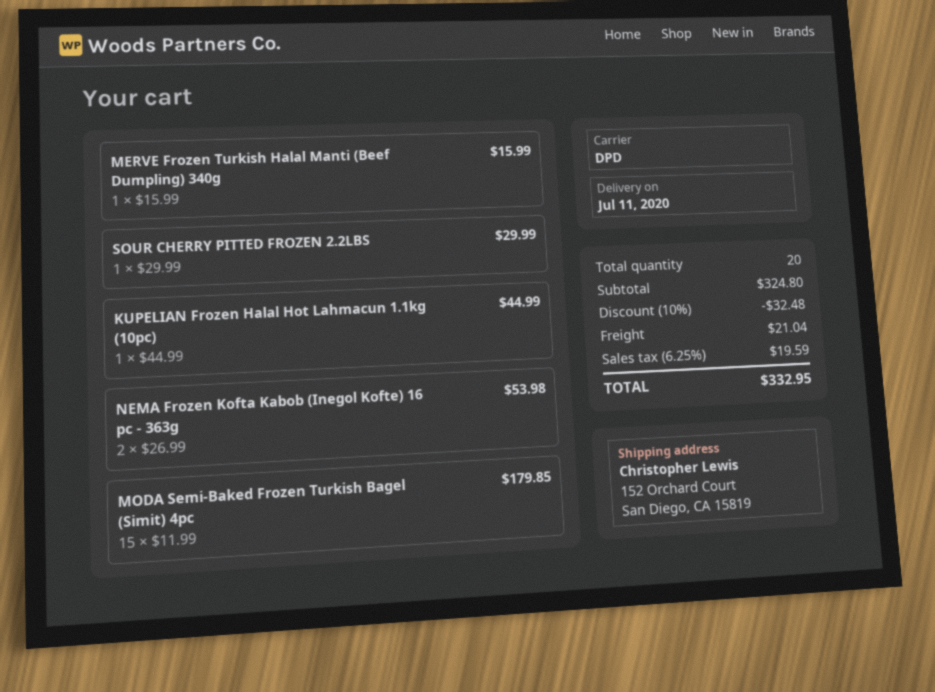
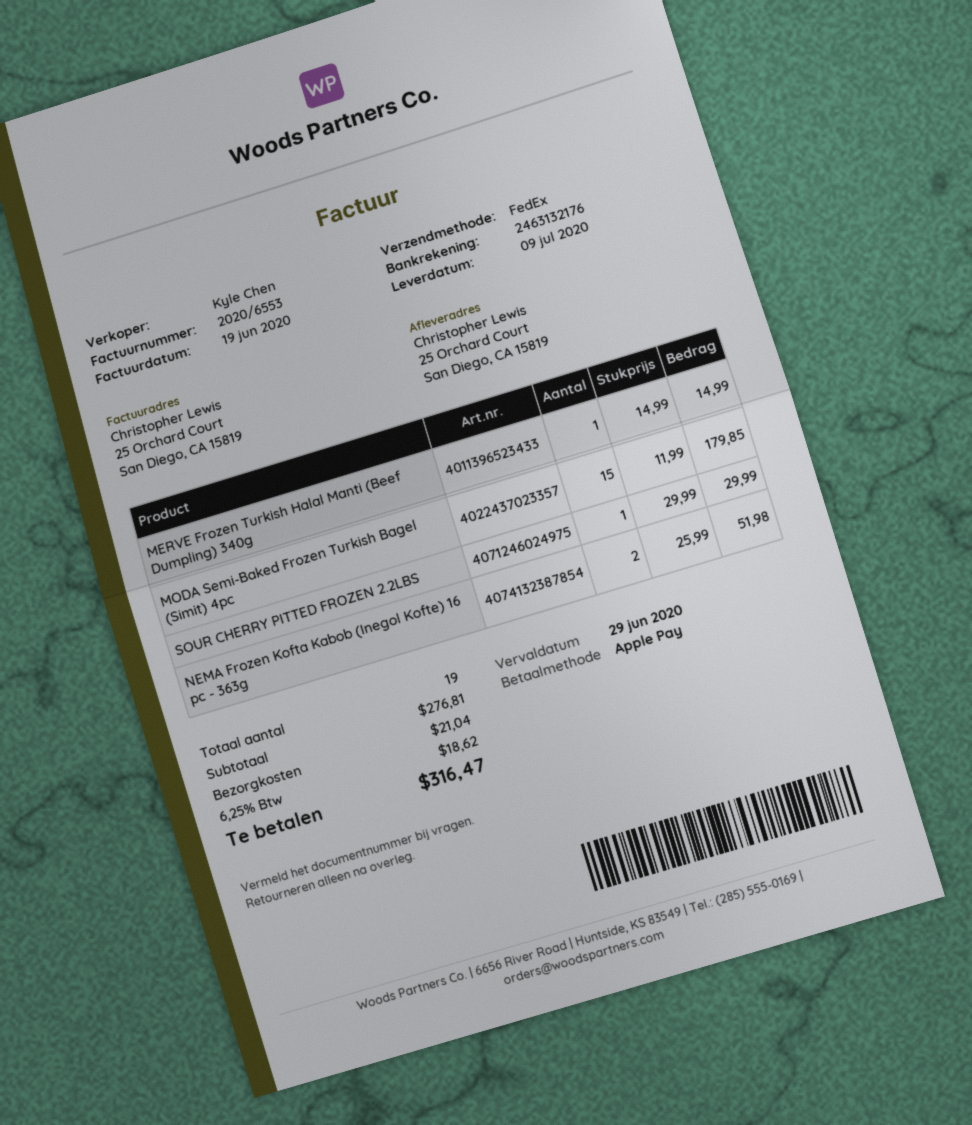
delivery date: 2020-07-11 -> 2020-07-09
shipping method: DPD -> FedEx
ship to: 152 Orchard Court, San Diego, CA 15819 -> 25 Orchard Court, San Diego, CA 15819
MERVE Frozen Turkish Halal Manti (Beef Dumpling) 340g: 1 x 15.99 = 15.99 -> 1 x 14.99 = 14.99
KUPELIAN Frozen Halal Hot Lahmacun 1.1kg (10pc): 1 x 44.99 = 44.99 -> none
NEMA Frozen Kofta Kabob (Inegol Kofte) 16 pc - 363g: 2 x 26.99 = 53.98 -> 2 x 25.99 = 51.98
total quantity: 20 -> 19
subtotal: 324.80 -> 276.81
discount: 10% = 32.48 -> none
tax: 6.25% = 19.59 -> 6.25% = 18.62
total: 332.95 -> 316.47

